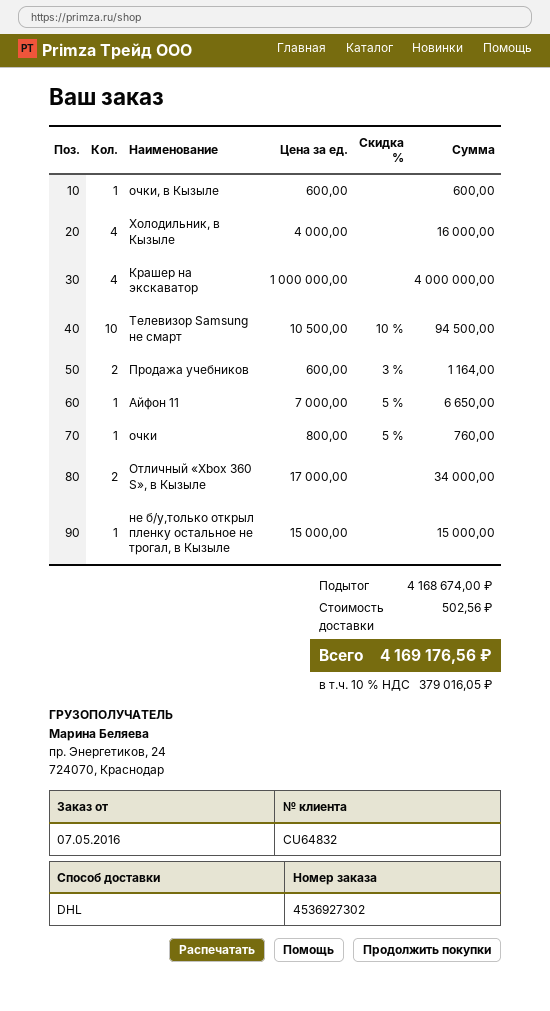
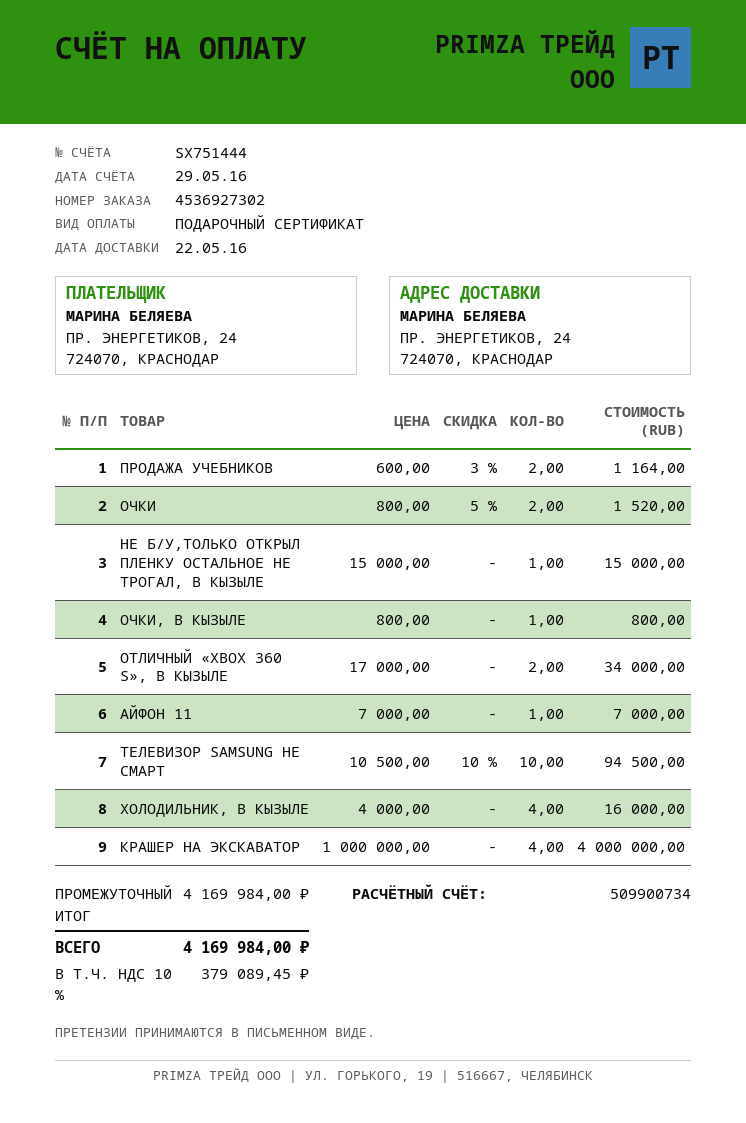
очки, в Кызыле: 1 x 600.00 = 600.00 -> 1 x 800.00 = 800.00
Айфон 11: 1 x 7000.00 - 5% = 6650.00 -> 1 x 7000.00 = 7000.00
очки: 1 x 800.00 - 5% = 760.00 -> 2 x 800.00 - 5% = 1520.00
subtotal: 4168674.00 -> 4169984.00
shipping: 502.56 -> none
tax: 10% = 379016.05 -> 10% = 379089.45
total: 4169176.56 -> 4169984.00

